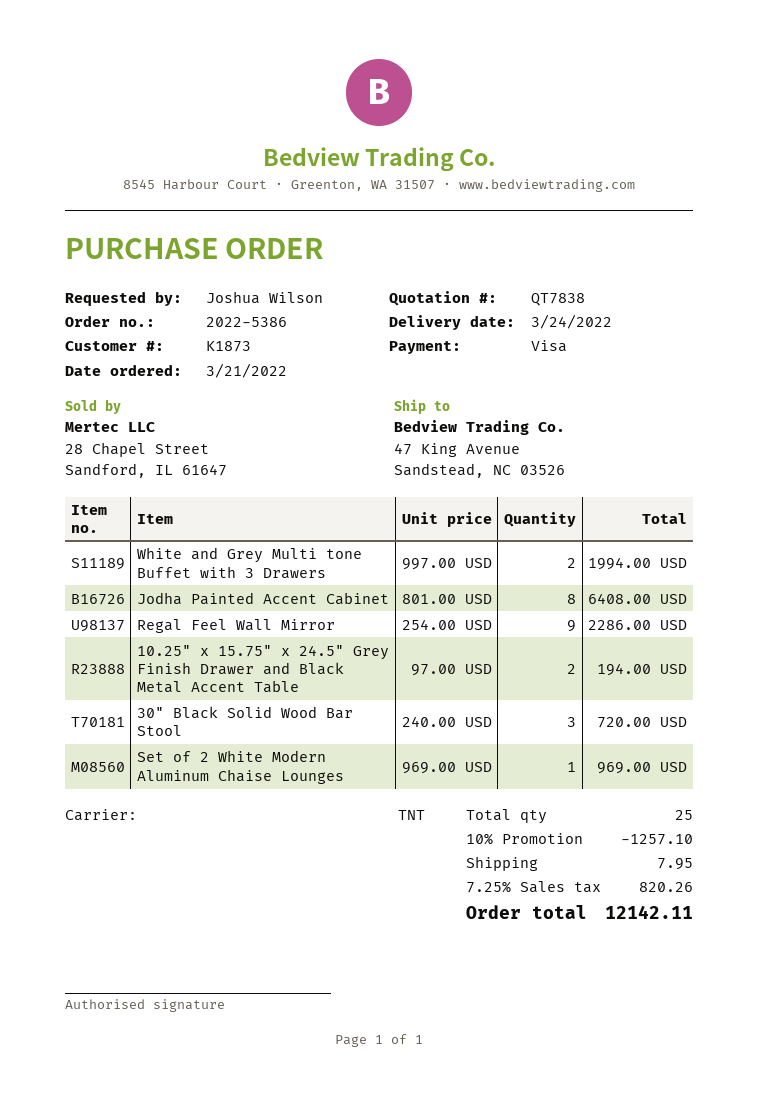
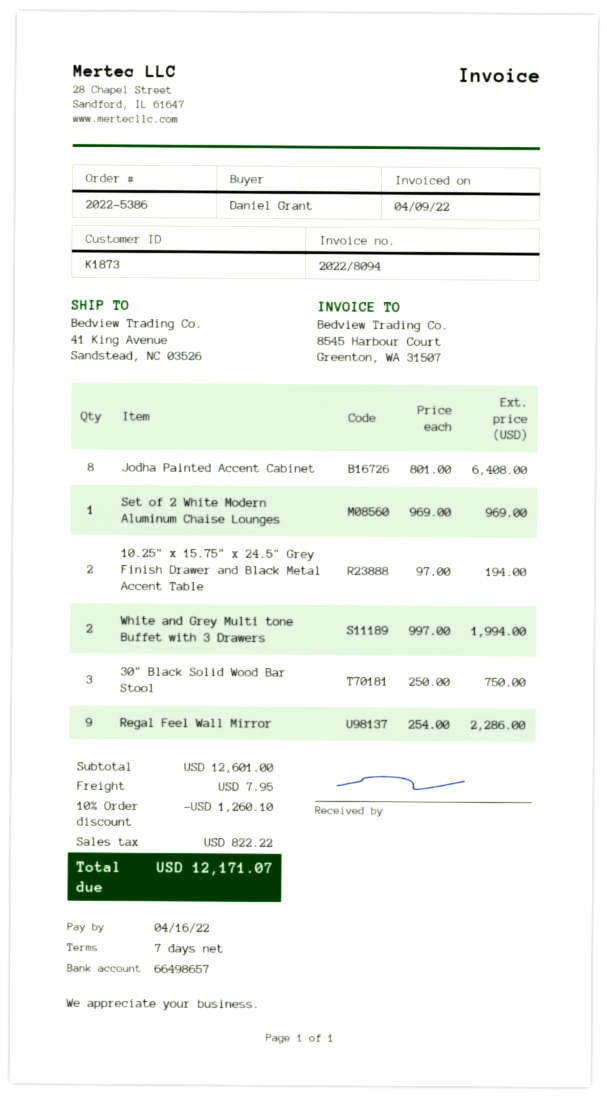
ordered by: Joshua Wilson -> Daniel Grant
ship to: 47 King Avenue, Sandstead, NC 03526 -> 41 King Avenue, Sandstead, NC 03526
30" Black Solid Wood Bar Stool: 3 x 240.00 = 720.00 -> 3 x 250.00 = 750.00
discount: 10% = 1257.10 -> 10% = 1260.10
tax: 820.26 -> 822.22
total: 12142.11 -> 12171.07

